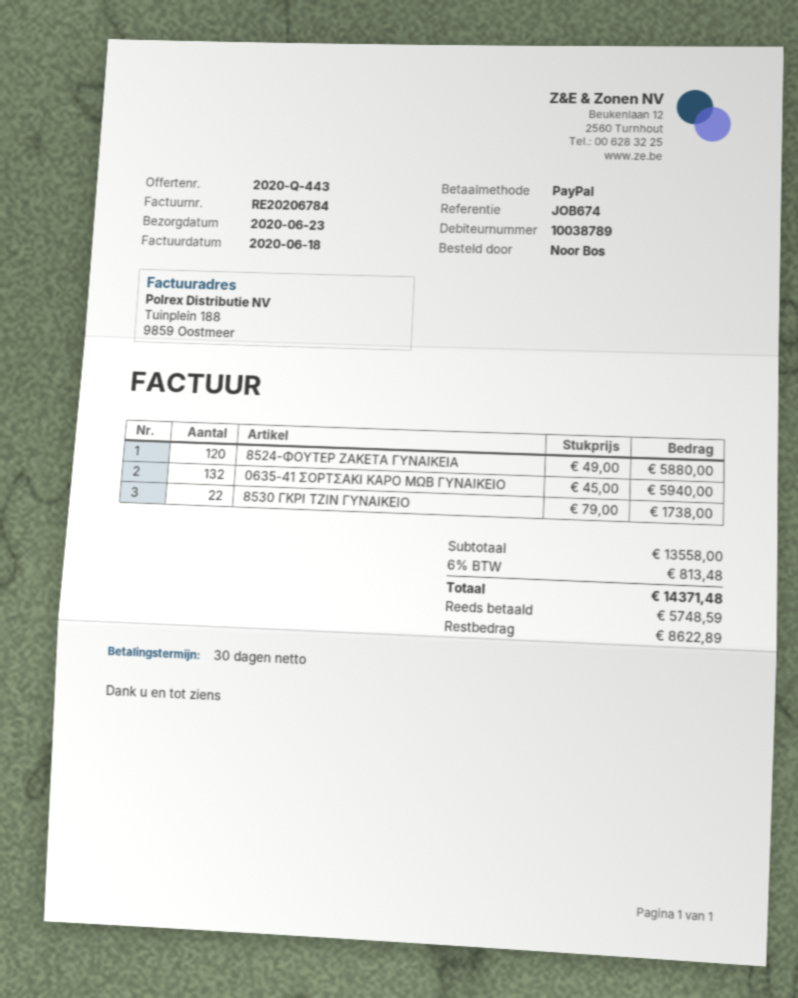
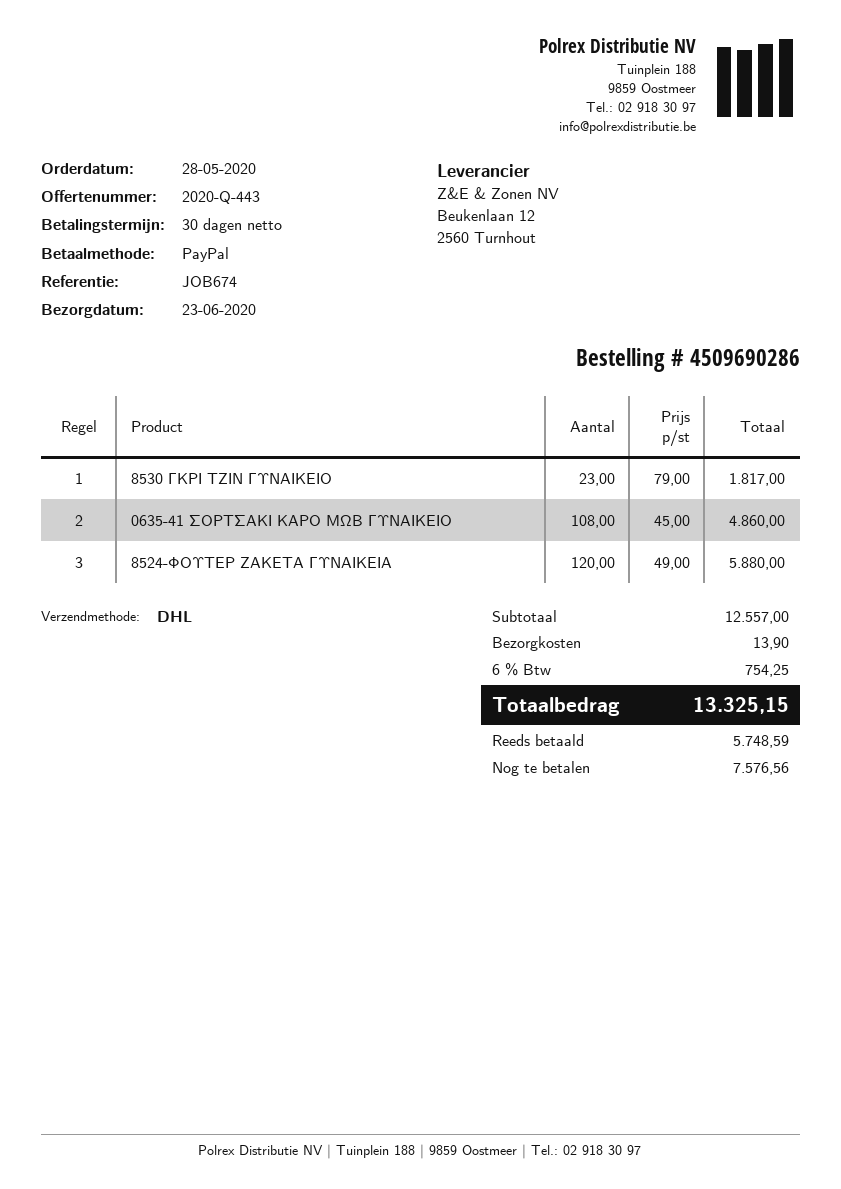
0635-41 ΣΟΡΤΣΑΚΙ ΚΑΡΟ ΜΩΒ ΓΥΝΑΙΚΕΙΟ: 132 x 45.00 = 5940.00 -> 108 x 45.00 = 4860.00
8530 ΓΚΡΙ ΤΖΙΝ ΓΥΝΑΙΚΕΙΟ: 22 x 79.00 = 1738.00 -> 23 x 79.00 = 1817.00
subtotal: 13558.00 -> 12557.00
shipping: none -> 13.90
tax: 6% = 813.48 -> 6% = 754.25
total: 14371.48 -> 13325.15
balance: 8622.89 -> 7576.56

